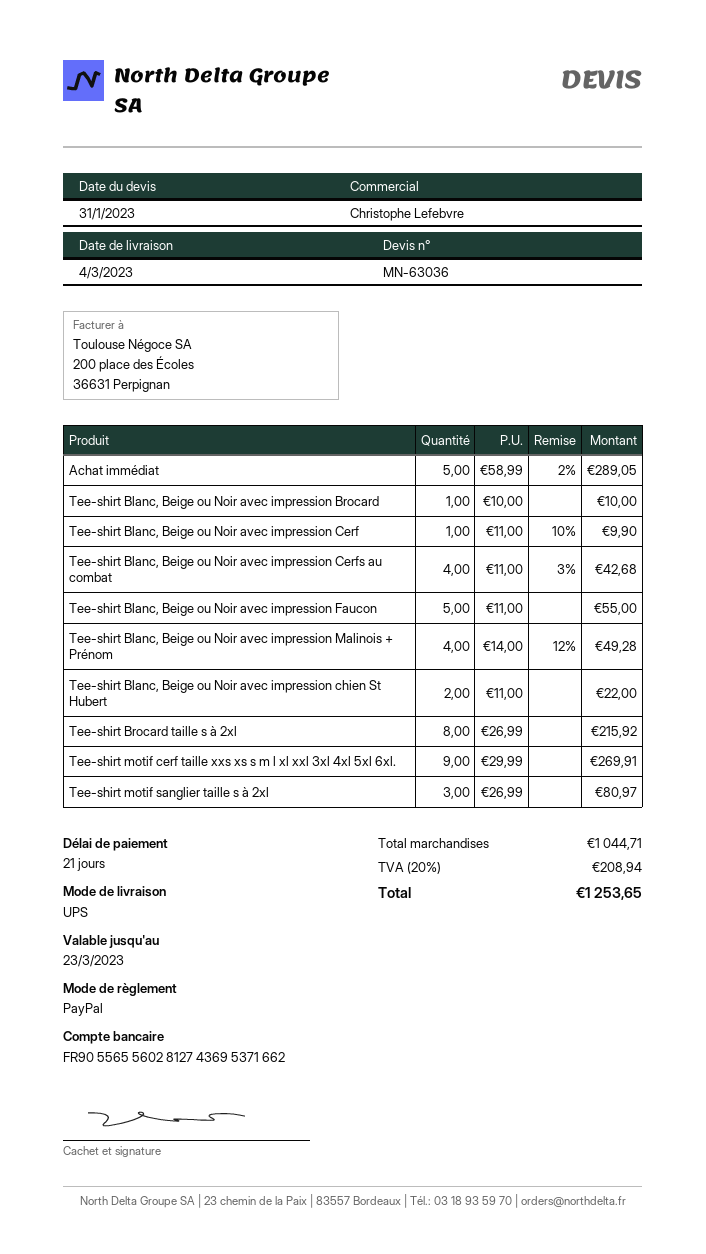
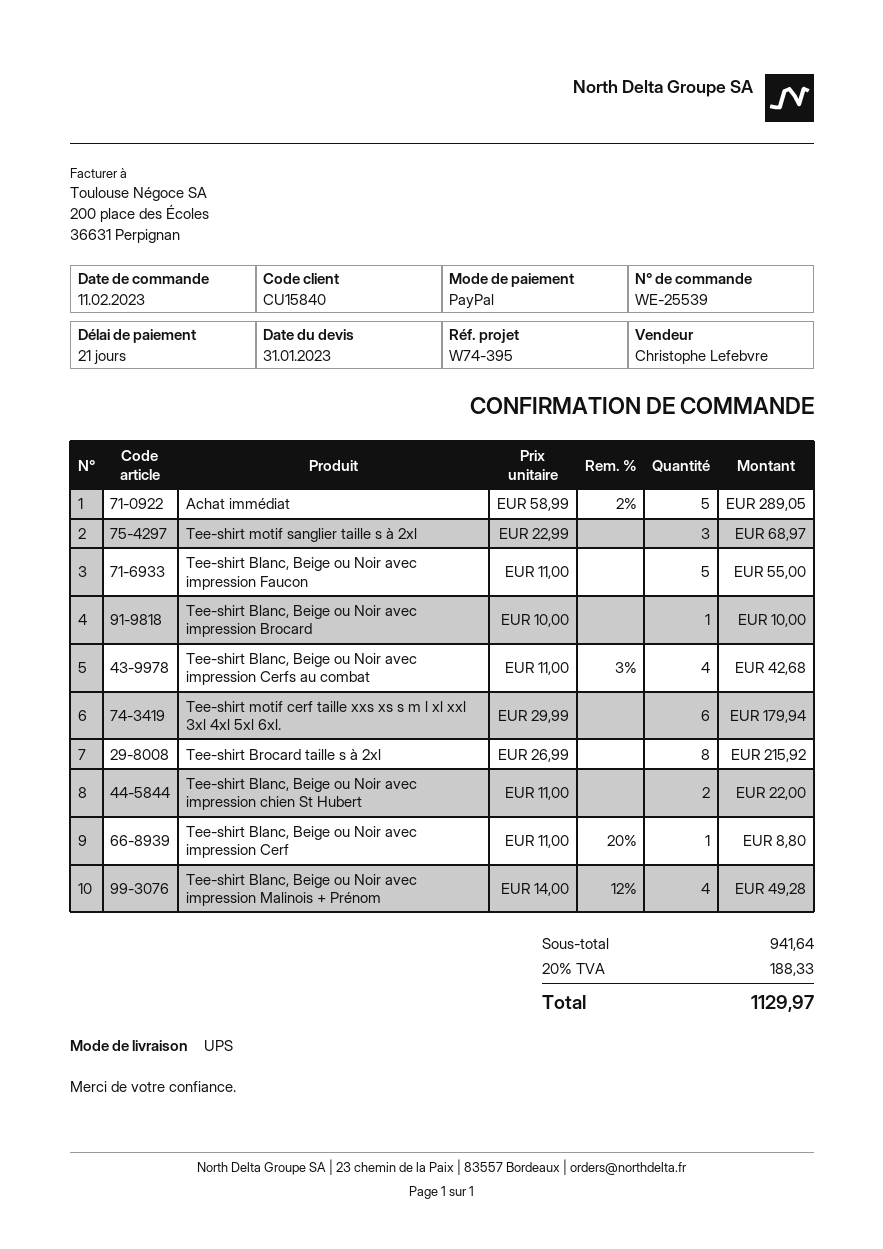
Tee-shirt Blanc, Beige ou Noir avec impression Cerf: 1 x 11.00 - 10% = 9.90 -> 1 x 11.00 - 20% = 8.80
Tee-shirt motif cerf taille xxs xs s m l xl xxl 3xl 4xl 5xl 6xl.: 9 x 29.99 = 269.91 -> 6 x 29.99 = 179.94
Tee-shirt motif sanglier taille s à 2xl: 3 x 26.99 = 80.97 -> 3 x 22.99 = 68.97
subtotal: 1044.71 -> 941.64
tax: 20% = 208.94 -> 20% = 188.33
total: 1253.65 -> 1129.97

